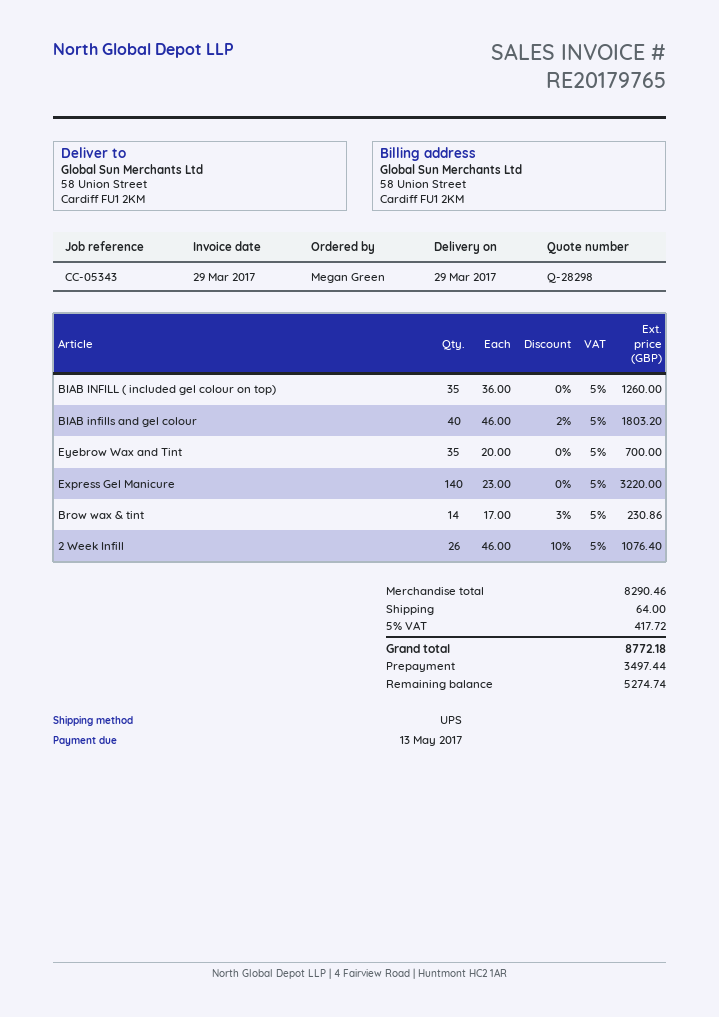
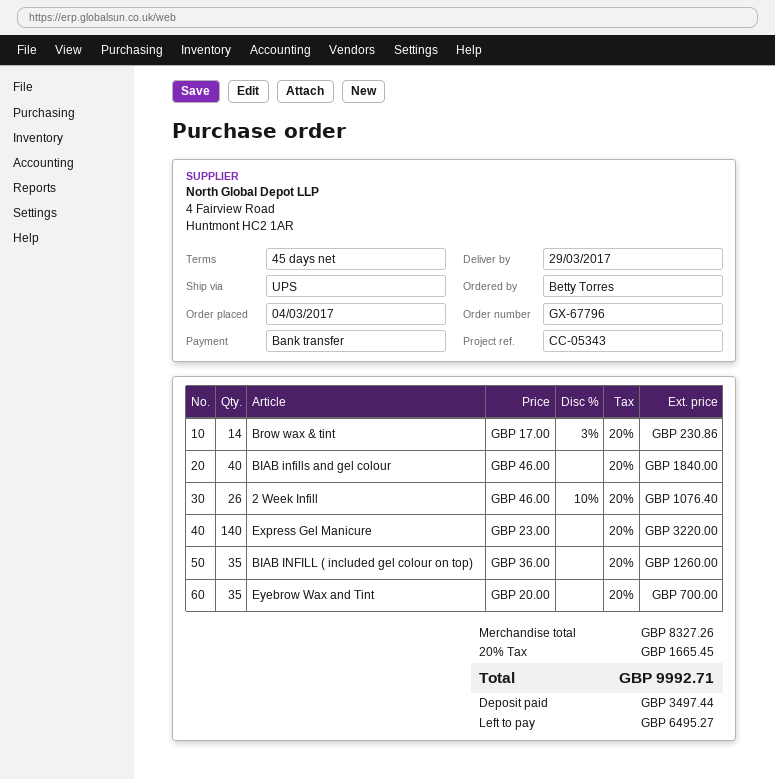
ordered by: Megan Green -> Betty Torres
BIAB infills and gel colour: 40 x 46.00 - 2% = 1803.20 -> 40 x 46.00 = 1840.00
subtotal: 8290.46 -> 8327.26
shipping: 64.00 -> none
tax: 5% = 417.72 -> 20% = 1665.45
total: 8772.18 -> 9992.71
balance: 5274.74 -> 6495.27

